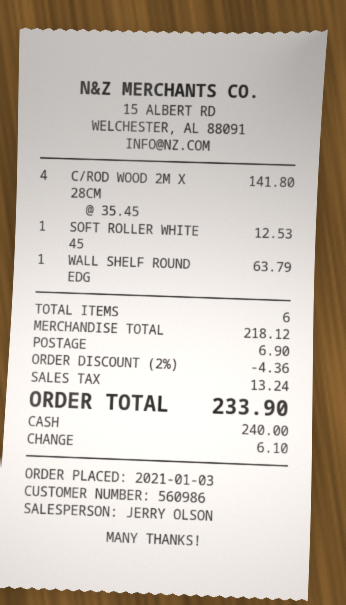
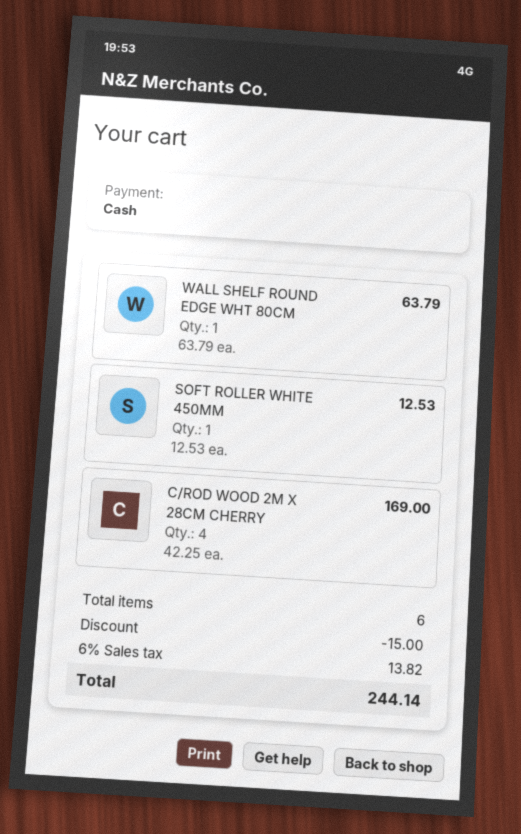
C/ROD WOOD 2M X 28CM: 4 x 35.45 = 141.80 -> 4 x 42.25 = 169.00
discount: 4.36 -> 15.00
shipping: 6.90 -> none
tax: 13.24 -> 13.82
total: 233.90 -> 244.14

